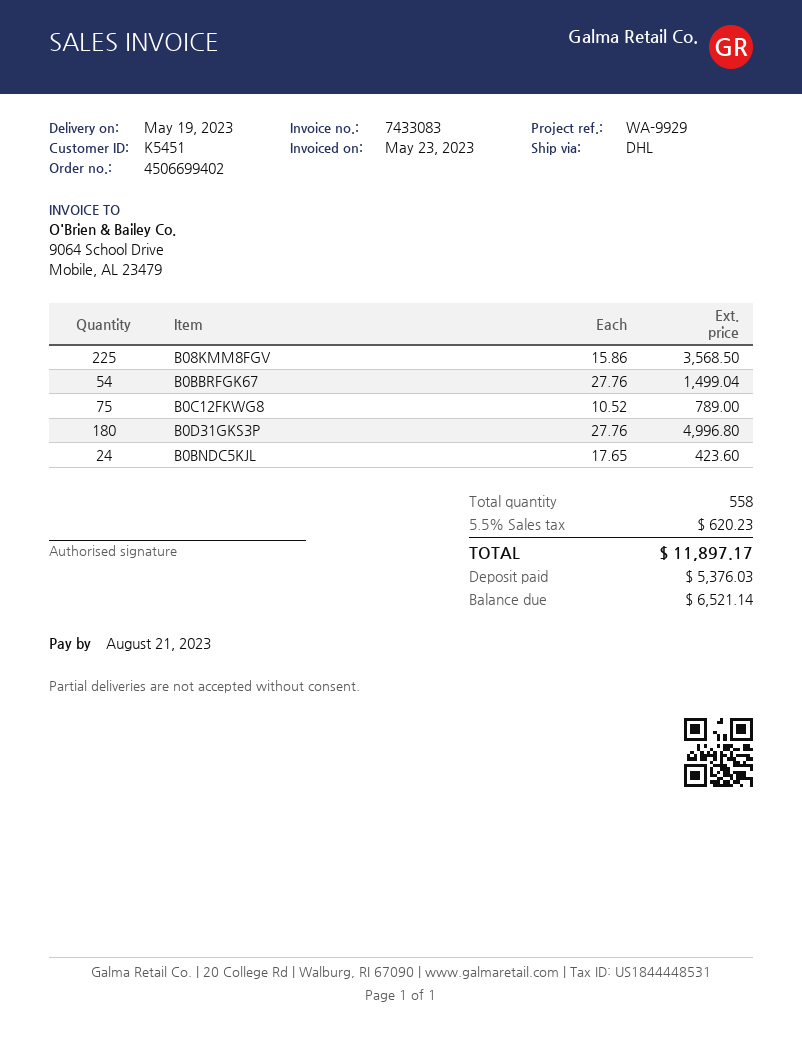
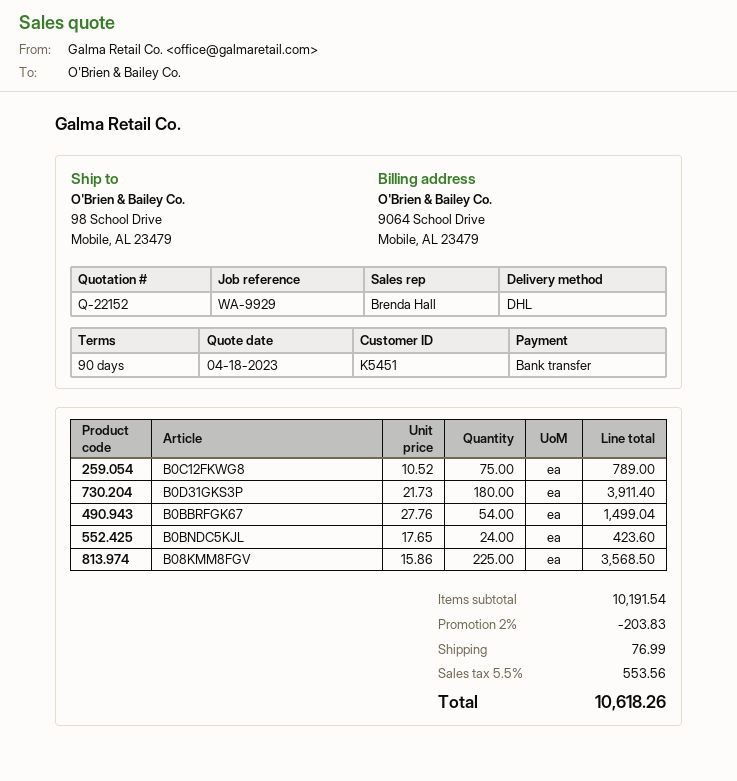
B0D31GKS3P: 180 x 27.76 = 4996.80 -> 180 x 21.73 = 3911.40
discount: none -> 2% = 203.83
shipping: none -> 76.99
tax: 5.5% = 620.23 -> 5.5% = 553.56
total: 11897.17 -> 10618.26

